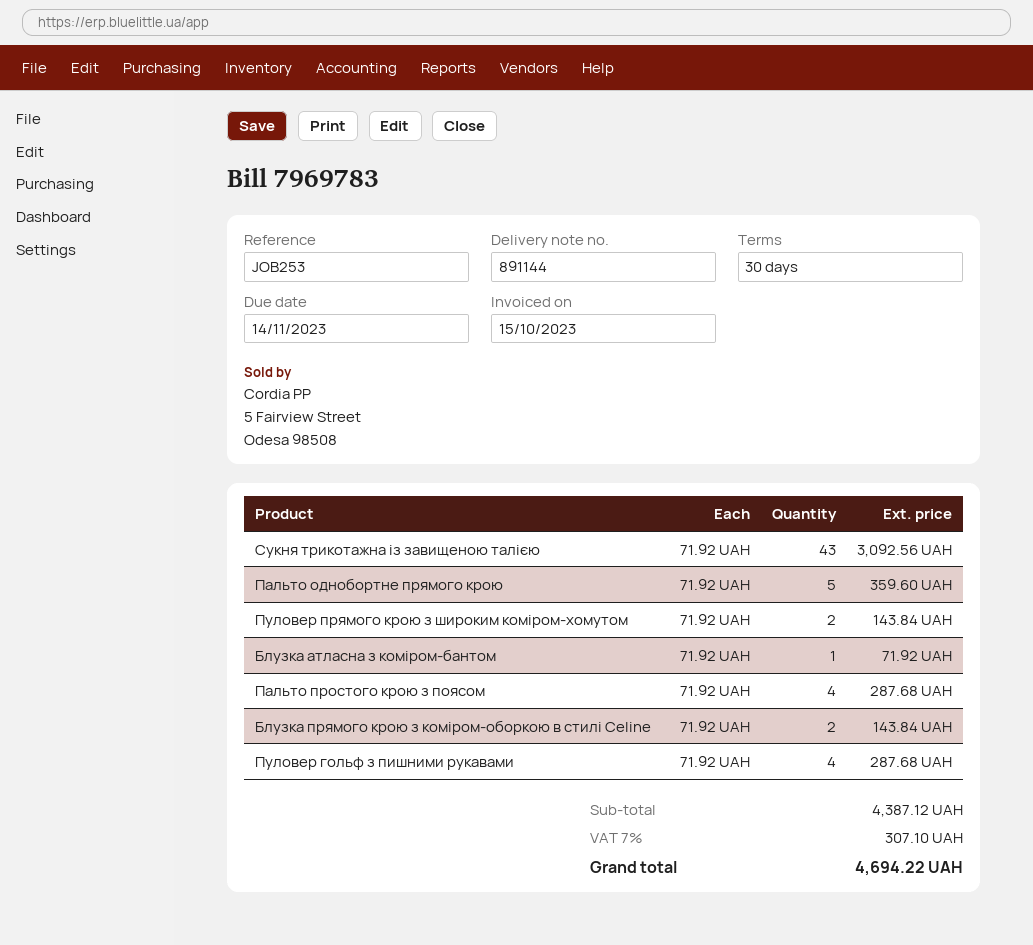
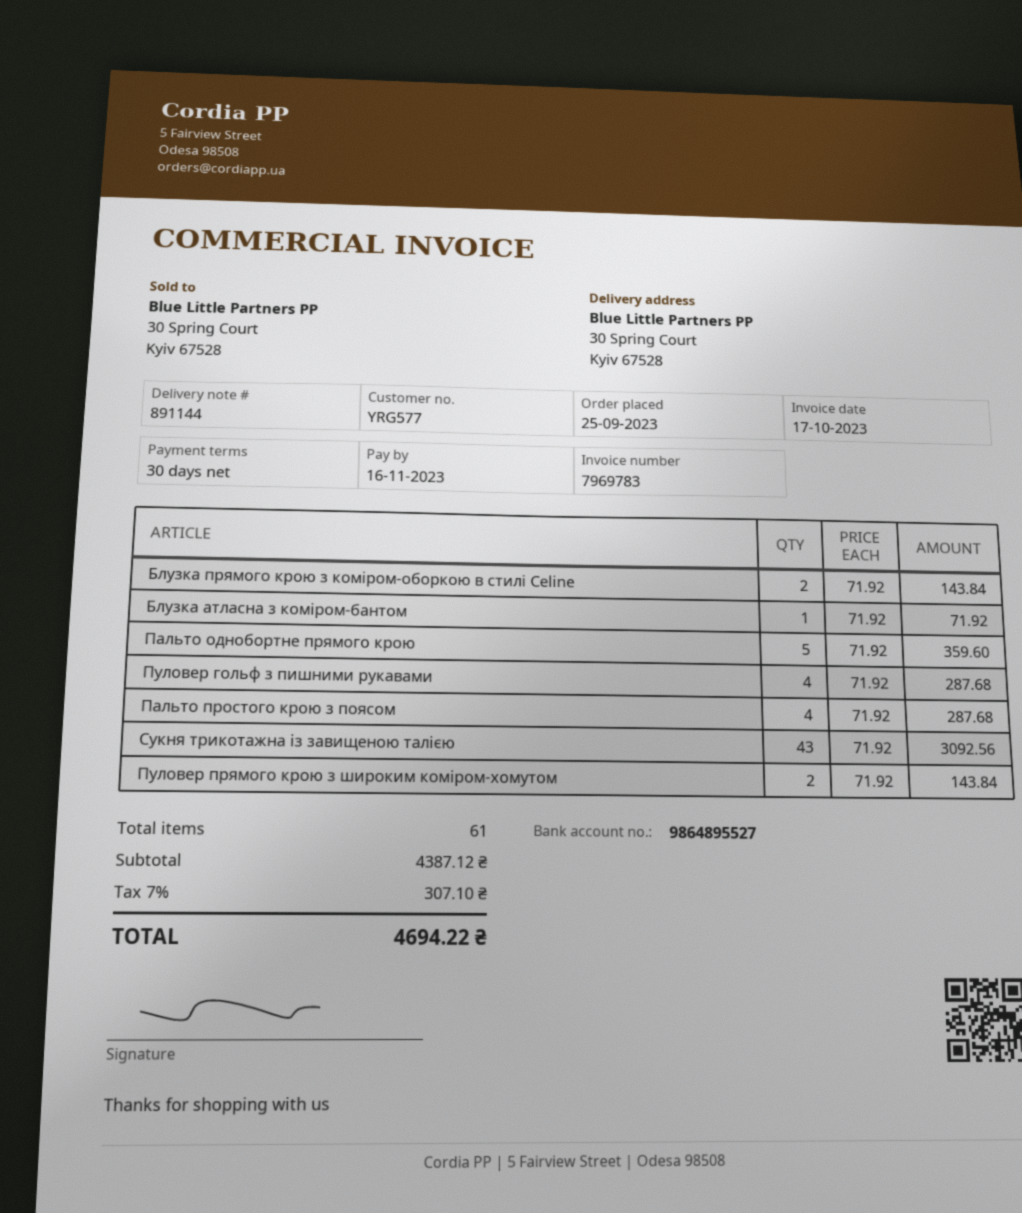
invoice date: 2023-10-15 -> 2023-10-17
due date: 2023-11-14 -> 2023-11-16

